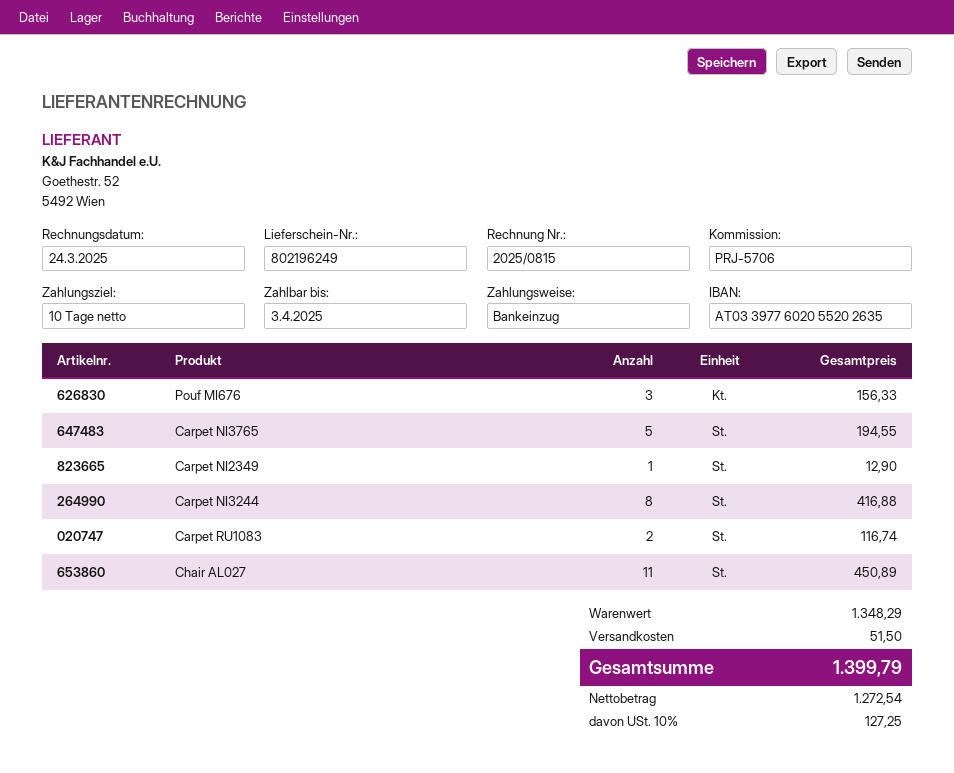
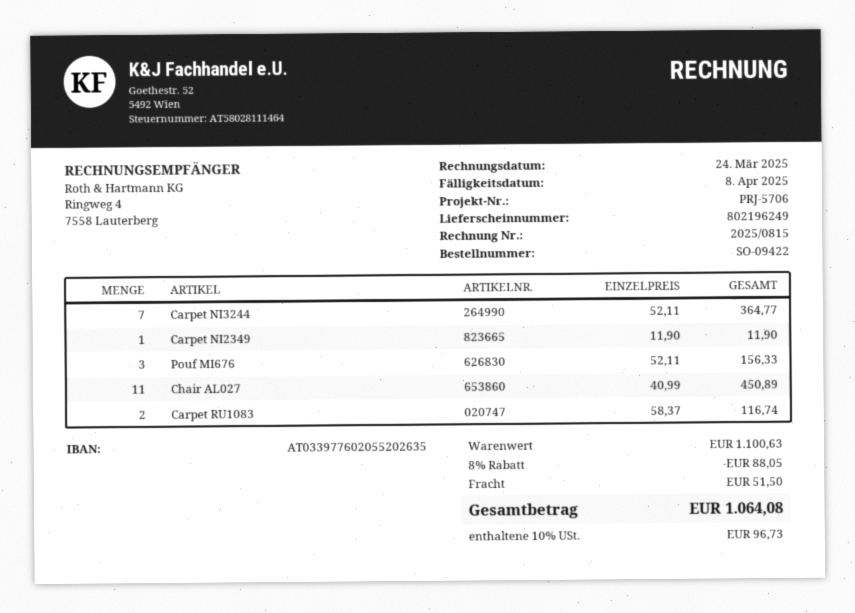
due date: 2025-04-03 -> 2025-04-08
Carpet NI3765: 5 for 194.55 -> none
Carpet NI2349: 1 for 12.90 -> 1 for 11.90
Carpet NI3244: 8 for 416.88 -> 7 for 364.77
subtotal: 1348.29 -> 1100.63
discount: none -> 8% = 88.05
tax: 10% = 127.25 -> 10% = 96.73
total: 1399.79 -> 1064.08

